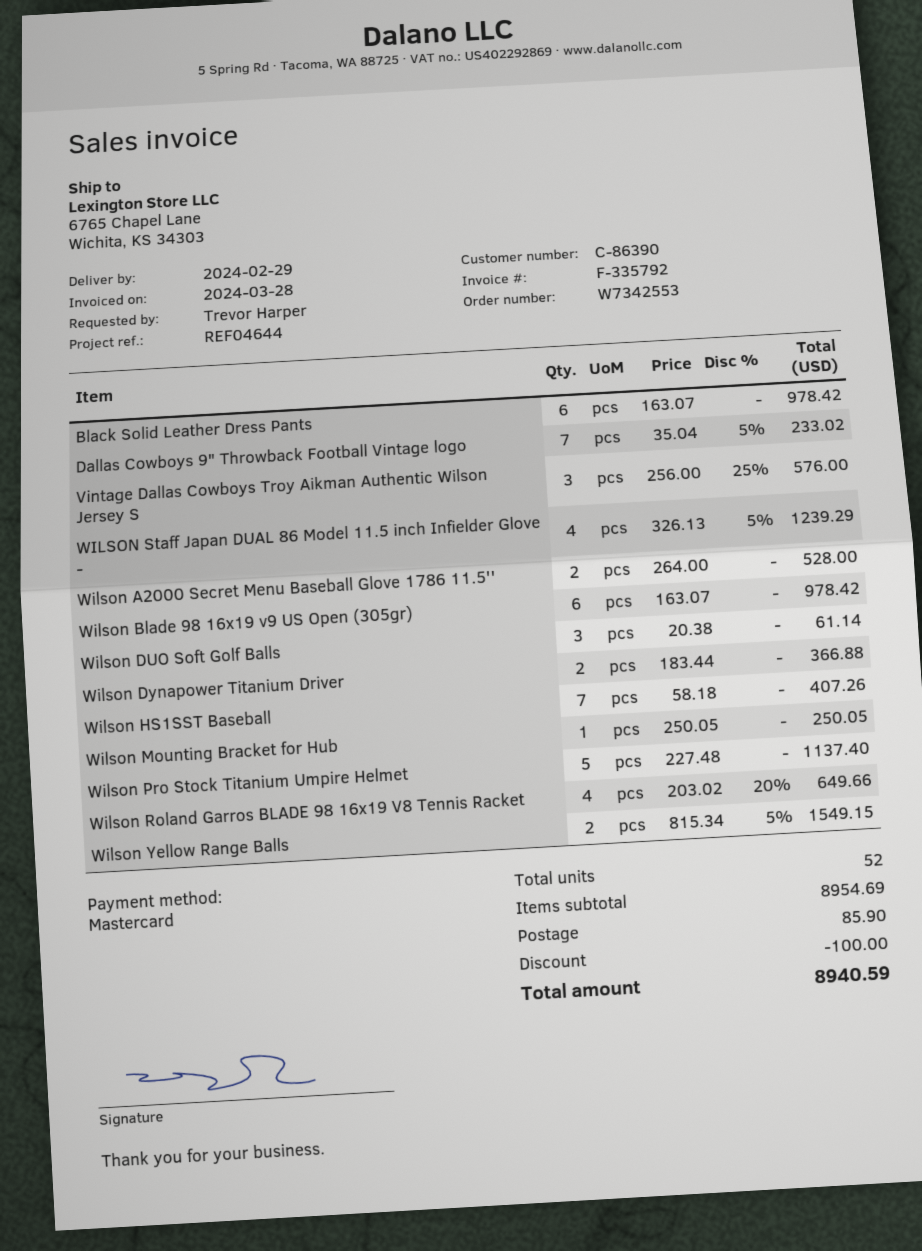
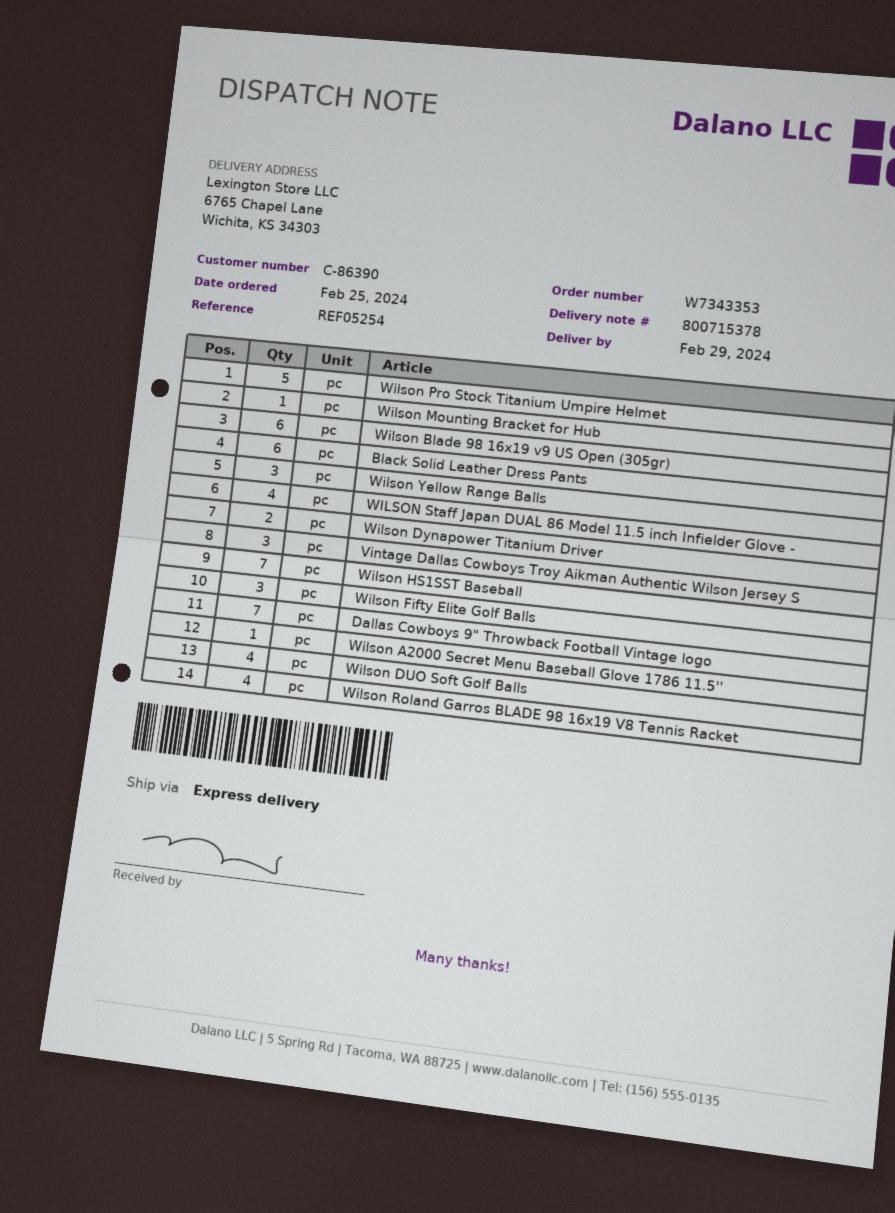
order number: W7342553 -> W7343353
reference: REF04644 -> REF05254
Wilson A2000 Secret Menu Baseball Glove 1786 11.5'': 2 -> 1
Wilson DUO Soft Golf Balls: 3 -> 4
Wilson Yellow Range Balls: 2 -> 3
Wilson Fifty Elite Golf Balls: none -> 3

